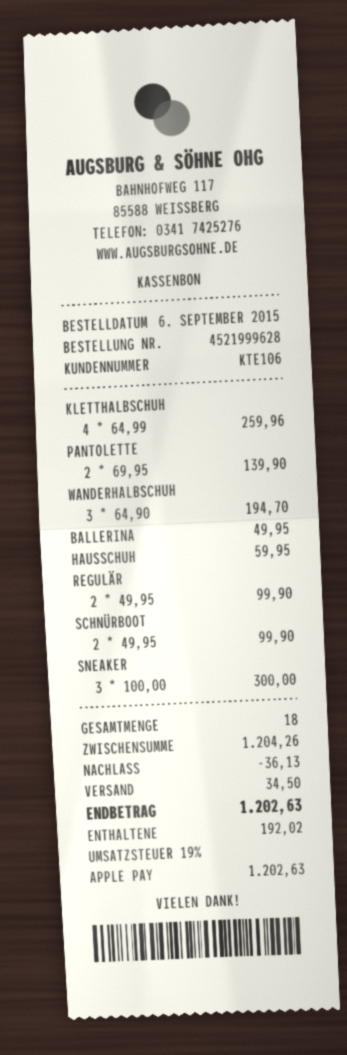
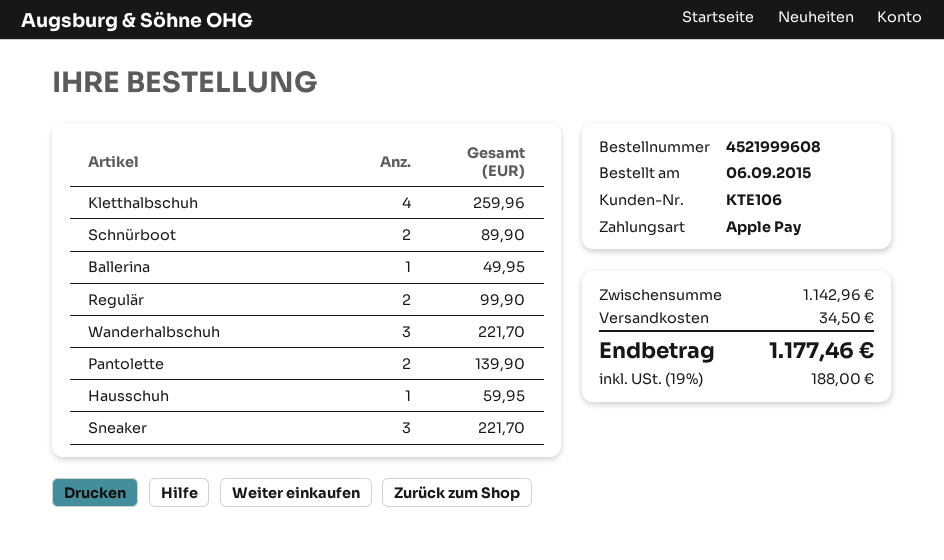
order number: 4521999628 -> 4521999608
WANDERHALBSCHUH: 3 for 194.70 -> 3 for 221.70
SCHNÜRBOOT: 2 for 99.90 -> 2 for 89.90
SNEAKER: 3 for 300.00 -> 3 for 221.70
subtotal: 1204.26 -> 1142.96
discount: 36.13 -> none
tax: 19% = 192.02 -> 19% = 188.00
total: 1202.63 -> 1177.46

